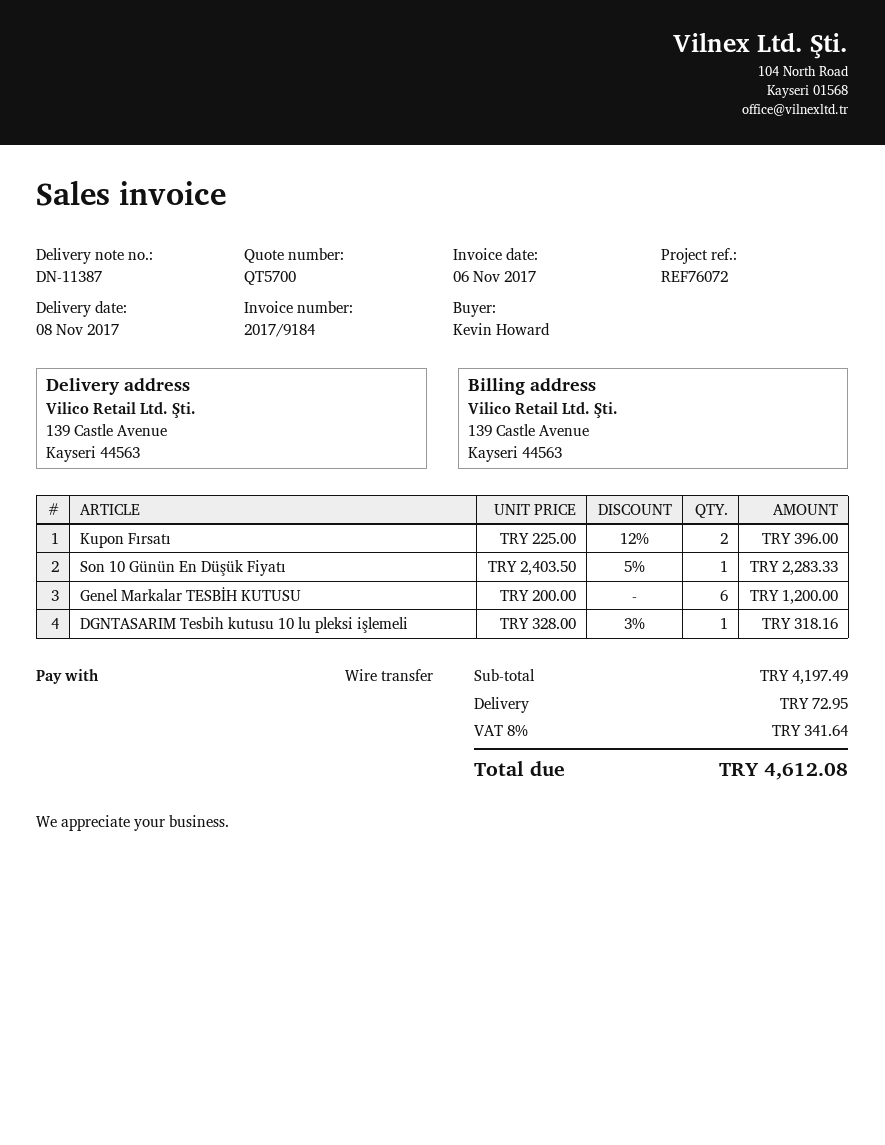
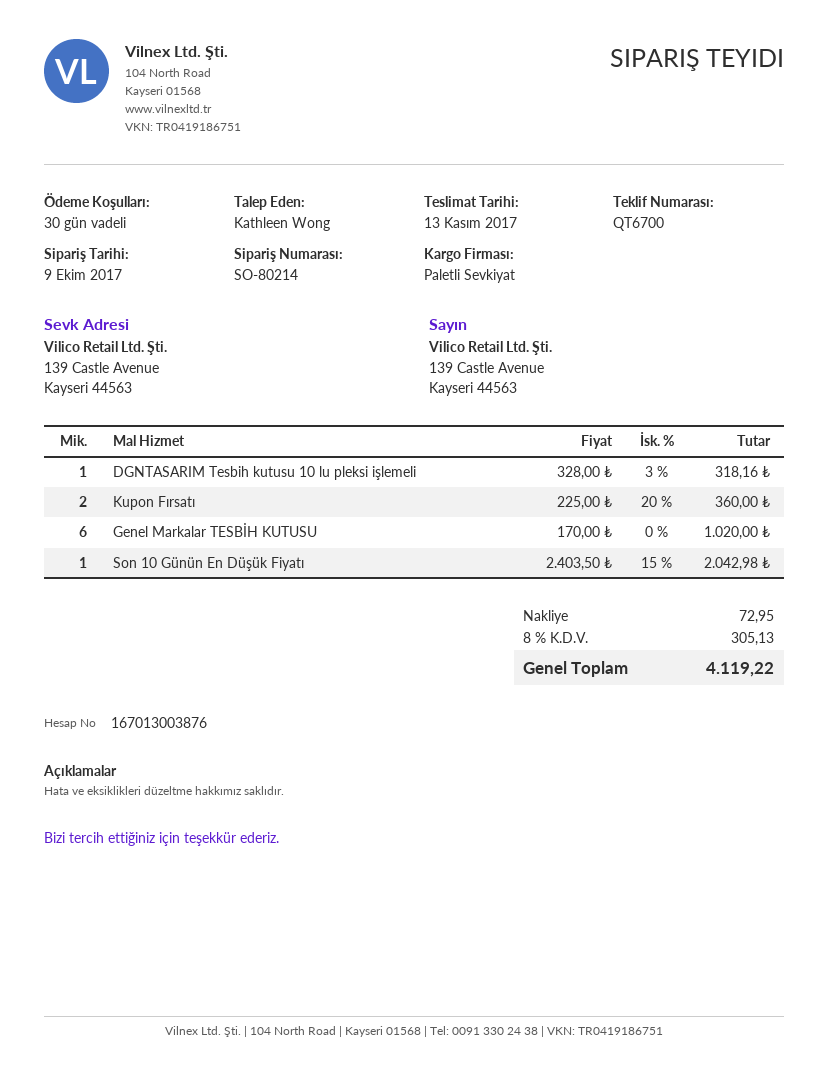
quote number: QT5700 -> QT6700
delivery date: 2017-11-08 -> 2017-11-13
ordered by: Kevin Howard -> Kathleen Wong
Kupon Fırsatı: 2 x 225.00 - 12% = 396.00 -> 2 x 225.00 - 20% = 360.00
Son 10 Günün En Düşük Fiyatı: 1 x 2403.50 - 5% = 2283.33 -> 1 x 2403.50 - 15% = 2042.98
Genel Markalar TESBİH KUTUSU: 6 x 200.00 = 1200.00 -> 6 x 170.00 = 1020.00
tax: 8% = 341.64 -> 8% = 305.13
total: 4612.08 -> 4119.22

